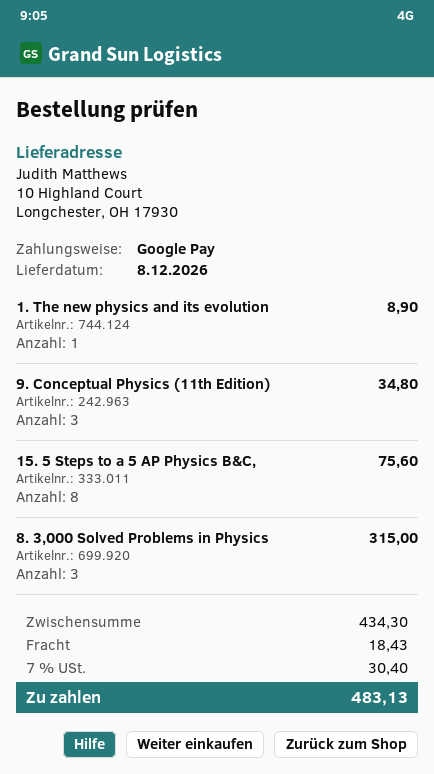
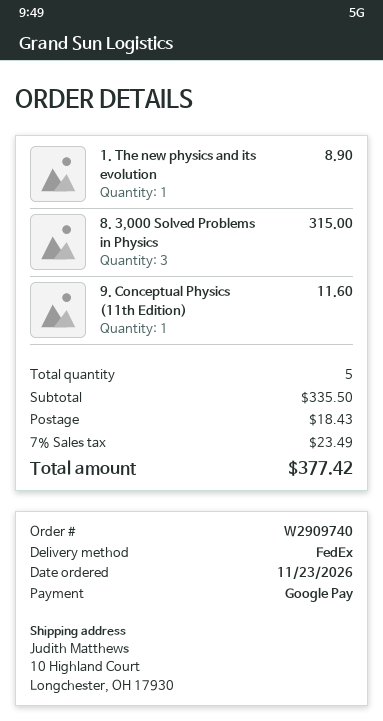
9. Conceptual Physics (11th Edition): 3 for 34.80 -> 1 for 11.60
15. 5 Steps to a 5 AP Physics B&C,: 8 for 75.60 -> none
subtotal: 434.30 -> 335.50
tax: 7% = 30.40 -> 7% = 23.49
total: 483.13 -> 377.42

